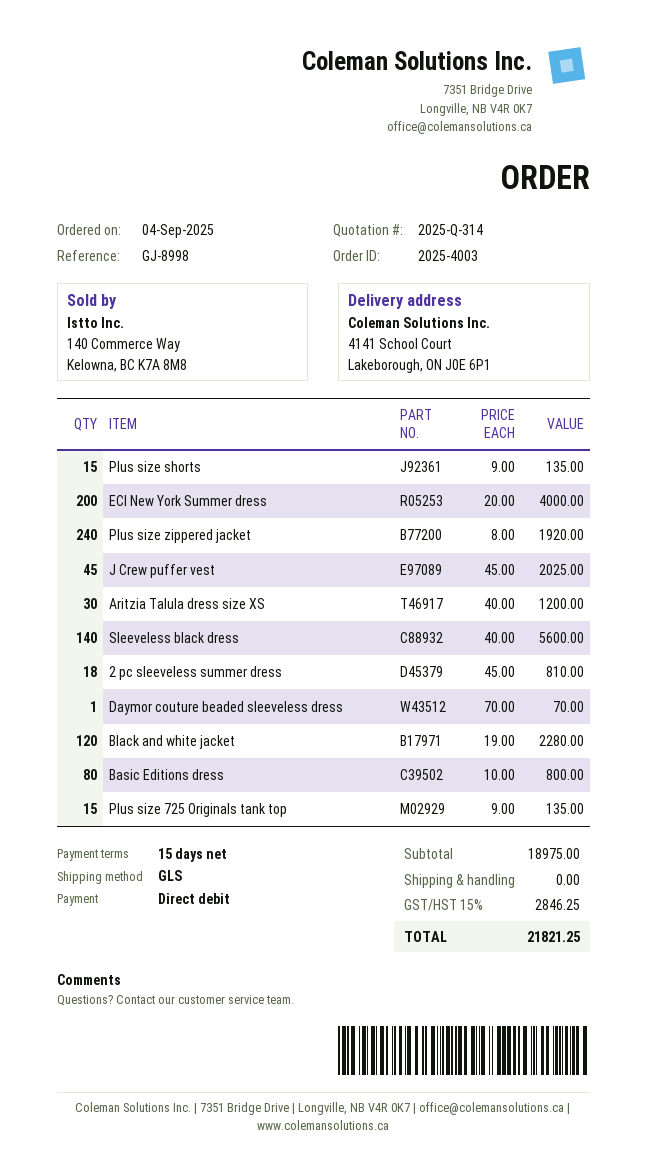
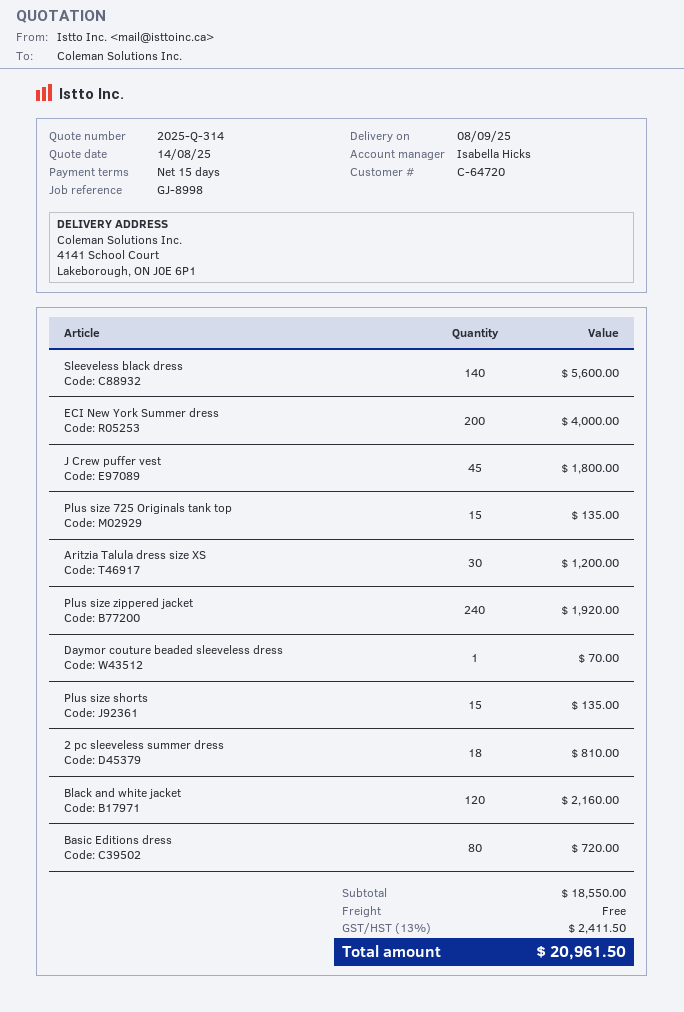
J Crew puffer vest: 45 for 2025.00 -> 45 for 1800.00
Black and white jacket: 120 for 2280.00 -> 120 for 2160.00
Basic Editions dress: 80 for 800.00 -> 80 for 720.00
subtotal: 18975.00 -> 18550.00
tax: 15% = 2846.25 -> 13% = 2411.50
total: 21821.25 -> 20961.50

